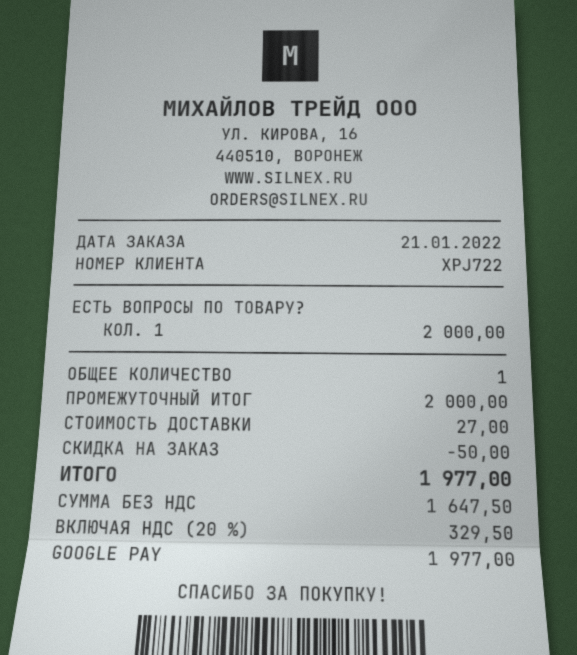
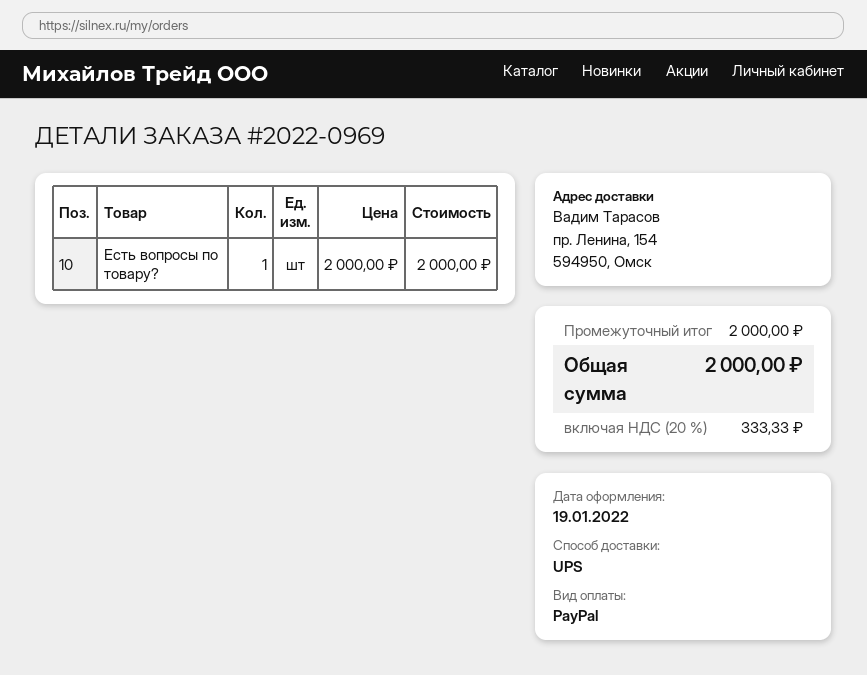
order date: 2022-01-21 -> 2022-01-19
payment method: Google Pay -> PayPal
discount: 50.00 -> none
shipping: 27.00 -> none
tax: 20% = 329.50 -> 20% = 333.33
total: 1977.00 -> 2000.00

